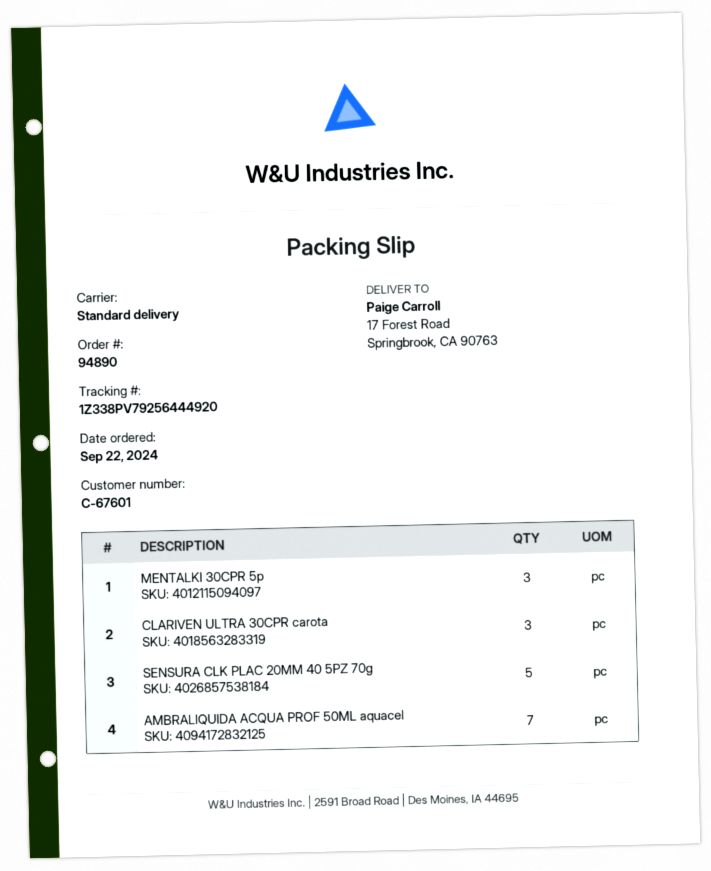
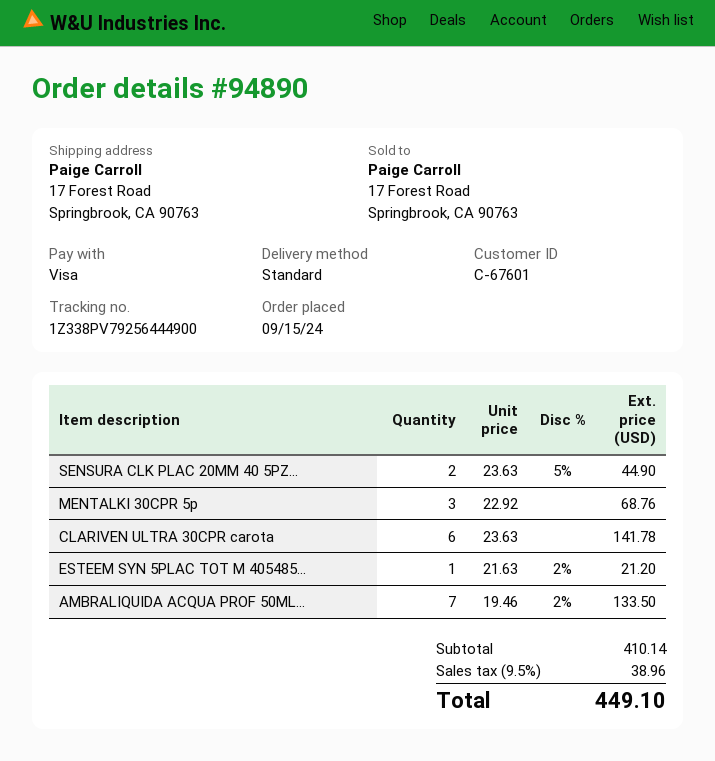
order date: 2024-09-22 -> 2024-09-15
tracking number: 1Z338PV79256444920 -> 1Z338PV79256444900
CLARIVEN ULTRA 30CPR carota: 3 -> 6
SENSURA CLK PLAC 20MM 40 5PZ 70g: 5 -> 2
ESTEEM SYN 5PLAC TOT M 405485...: none -> 1

